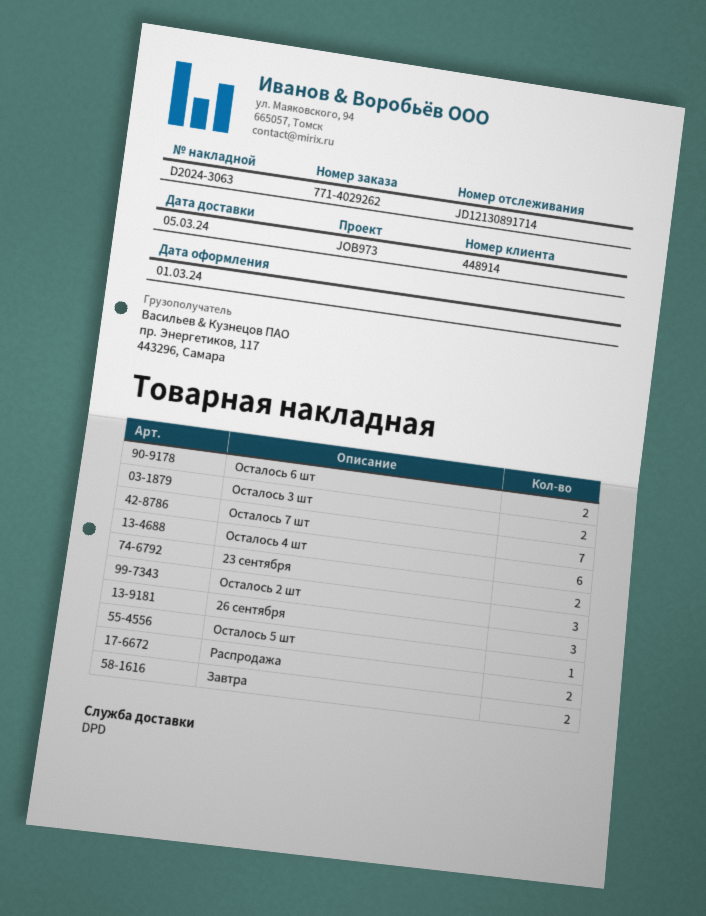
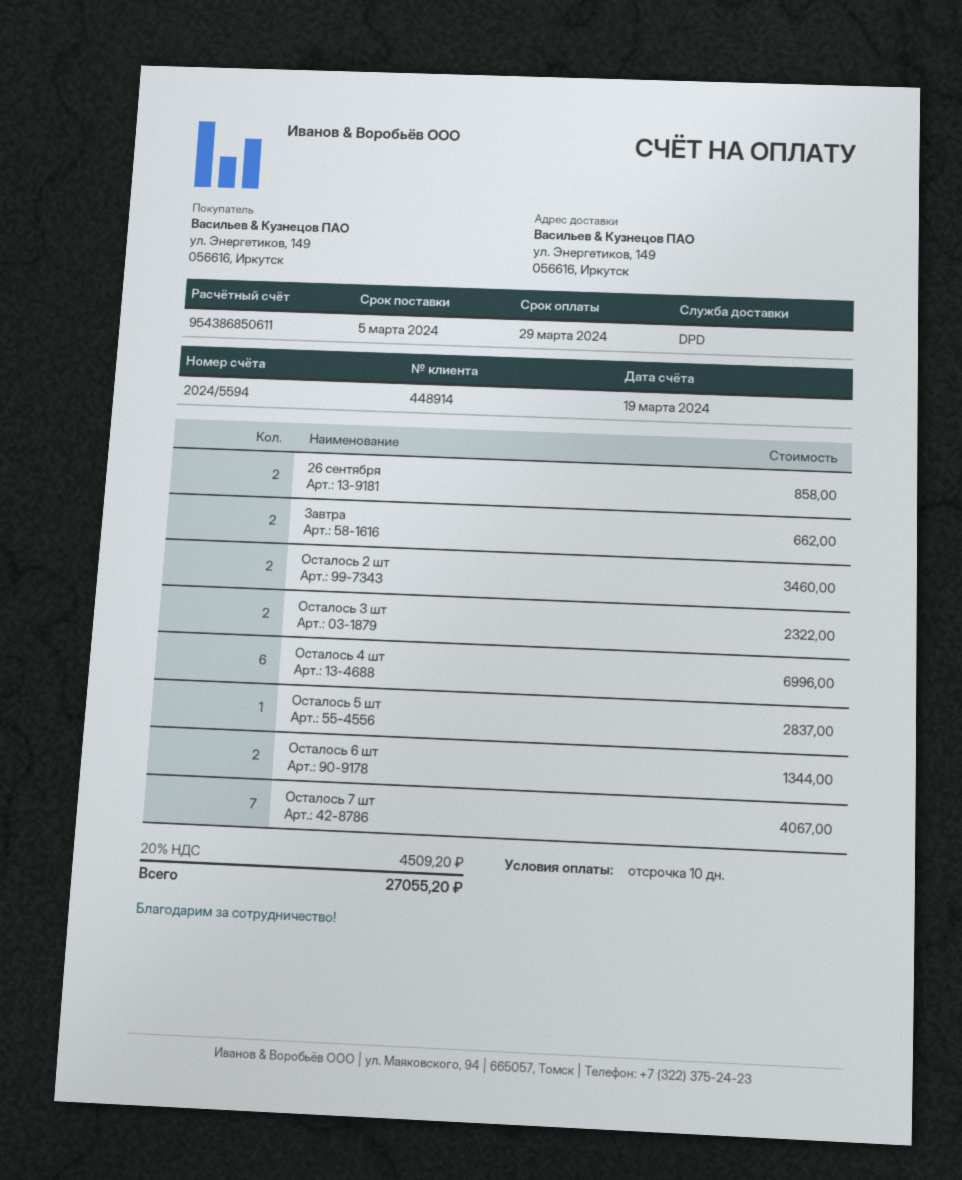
ship to: пр. Энергетиков, 117, 443296, Самара -> ул. Энергетиков, 149, 056616, Иркутск
23 сентября: 2 -> none
Осталось 2 шт: 3 -> 2
26 сентября: 3 -> 2
Распродажа: 2 -> none

